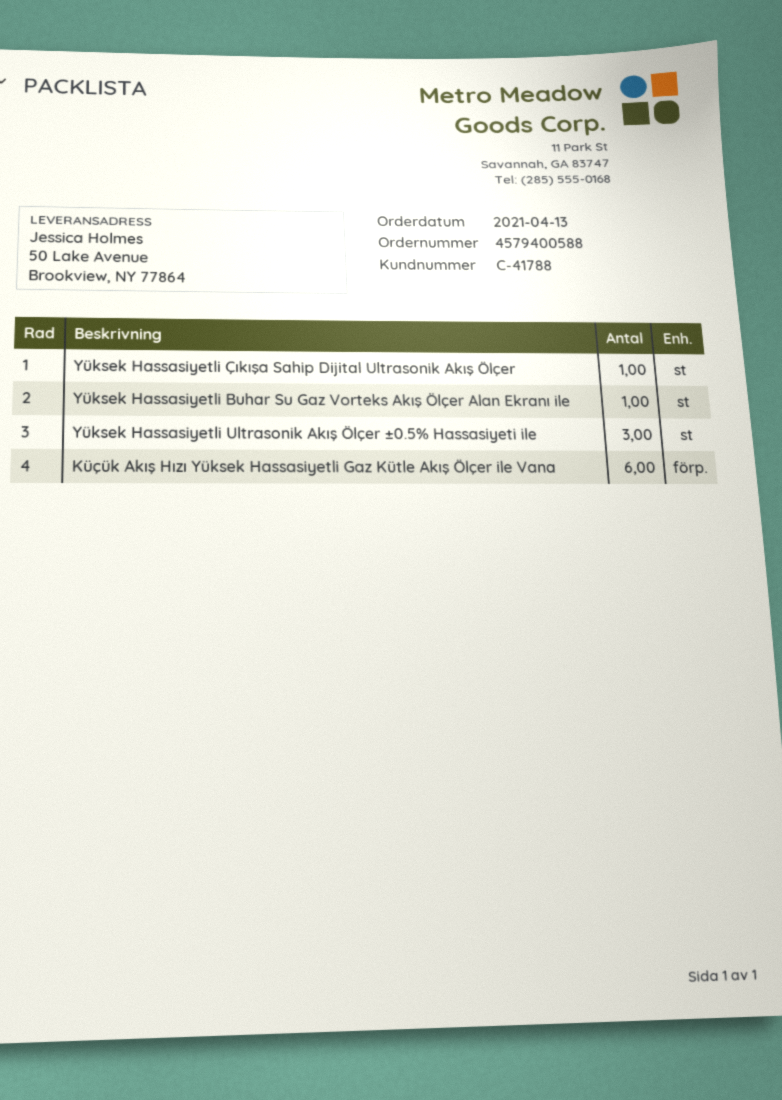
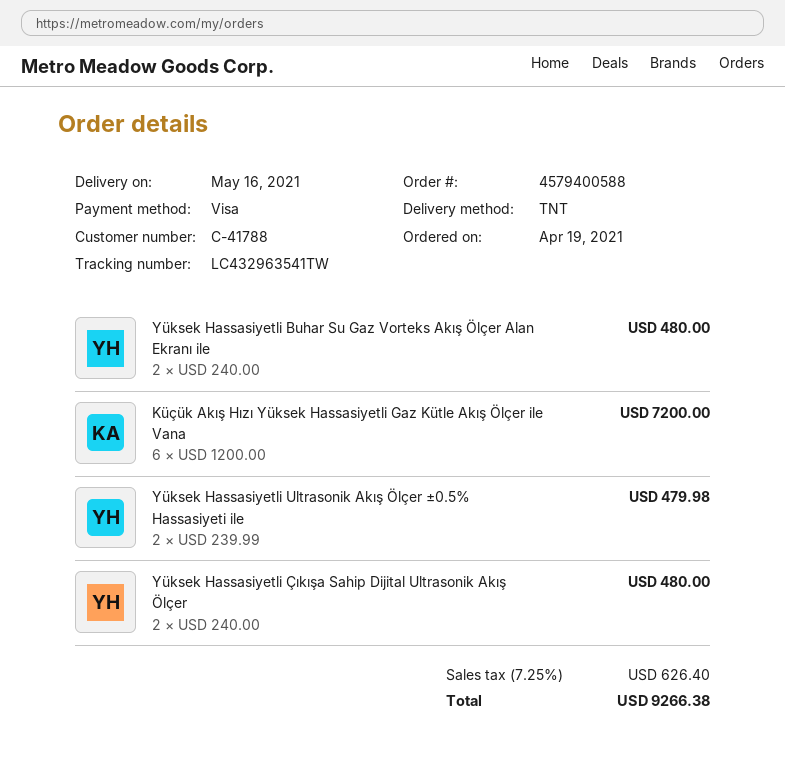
order date: 2021-04-13 -> 2021-04-19
Yüksek Hassasiyetli Çıkışa Sahip Dijital Ultrasonik Akış Ölçer: 1 -> 2
Yüksek Hassasiyetli Buhar Su Gaz Vorteks Akış Ölçer Alan Ekranı ile: 1 -> 2
Yüksek Hassasiyetli Ultrasonik Akış Ölçer ±0.5% Hassasiyeti ile: 3 -> 2

